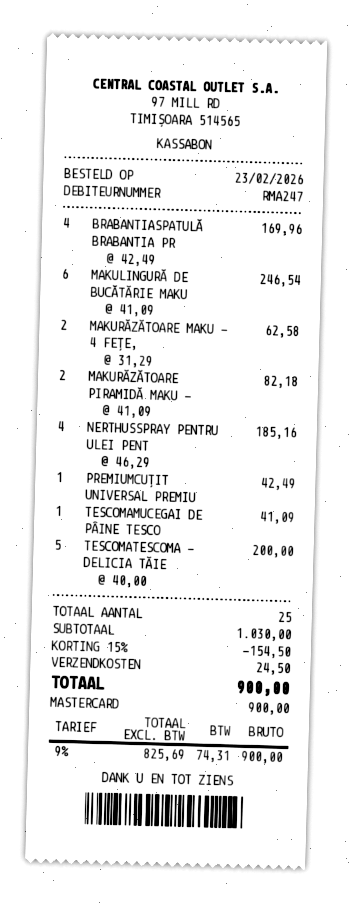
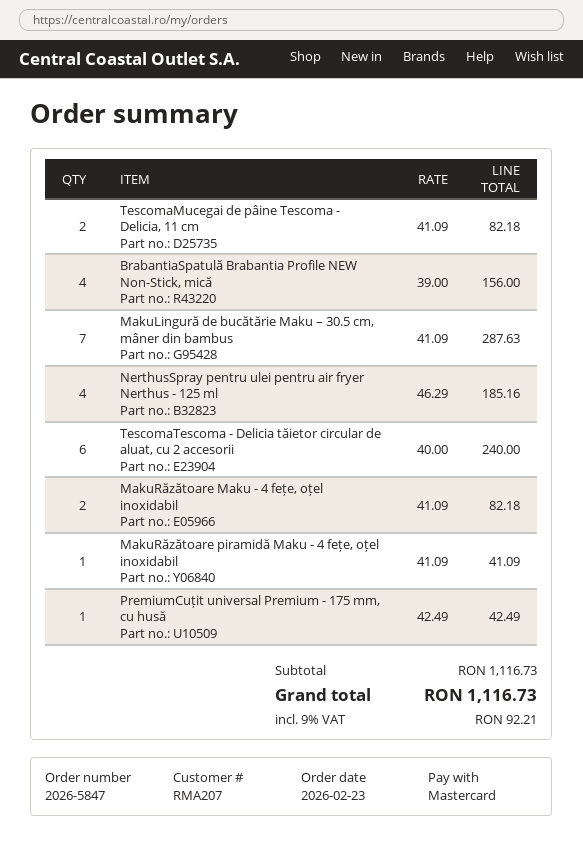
customer number: RMA247 -> RMA207
BRABANTIASPATULĂ BRABANTIA PR: 4 x 42.49 = 169.96 -> 4 x 39.00 = 156.00
MAKULINGURĂ DE BUCĂTĂRIE MAKU: 6 x 41.09 = 246.54 -> 7 x 41.09 = 287.63
MAKURĂZĂTOARE MAKU - 4 FEȚE,: 2 x 31.29 = 62.58 -> 2 x 41.09 = 82.18
MAKURĂZĂTOARE PIRAMIDĂ MAKU -: 2 x 41.09 = 82.18 -> 1 x 41.09 = 41.09
TESCOMAMUCEGAI DE PÂINE TESCO: 1 x 41.09 = 41.09 -> 2 x 41.09 = 82.18
TESCOMATESCOMA - DELICIA TĂIE: 5 x 40.00 = 200.00 -> 6 x 40.00 = 240.00
subtotal: 1030.00 -> 1116.73
discount: 15% = 154.50 -> none
shipping: 24.50 -> none
tax: 9% = 74.31 -> 9% = 92.21
total: 900.00 -> 1116.73

